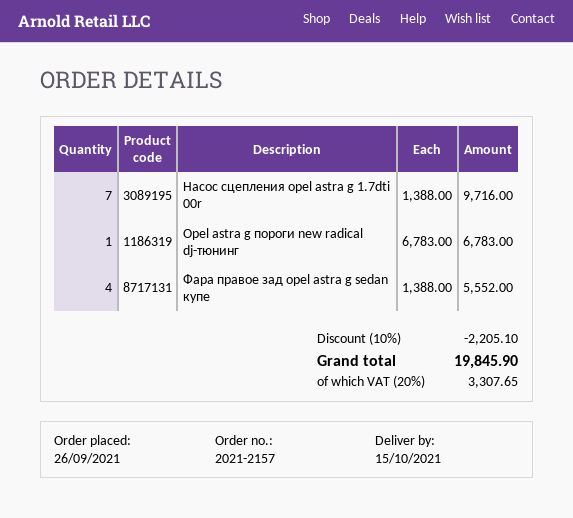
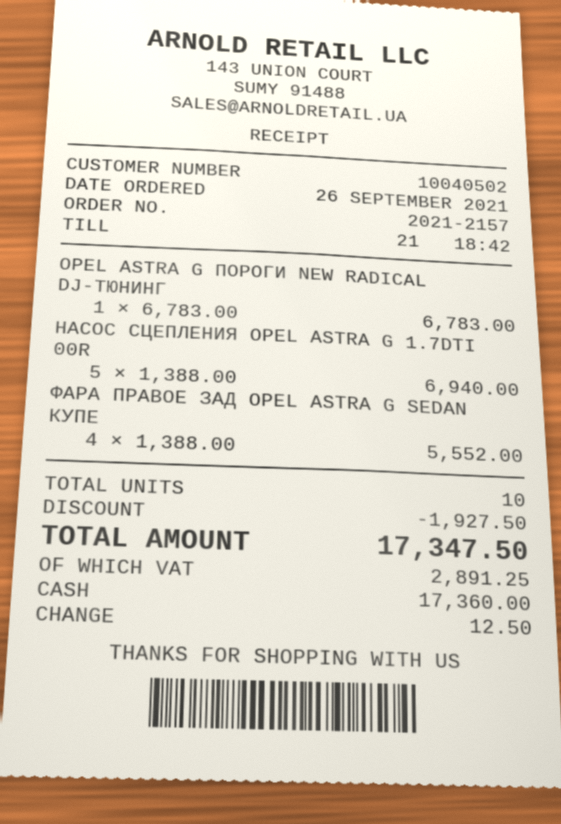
Насос сцепления opel astra g 1.7dti 00r: 7 x 1388.00 = 9716.00 -> 5 x 1388.00 = 6940.00
discount: 2205.10 -> 1927.50
tax: 3307.65 -> 2891.25
total: 19845.90 -> 17347.50

